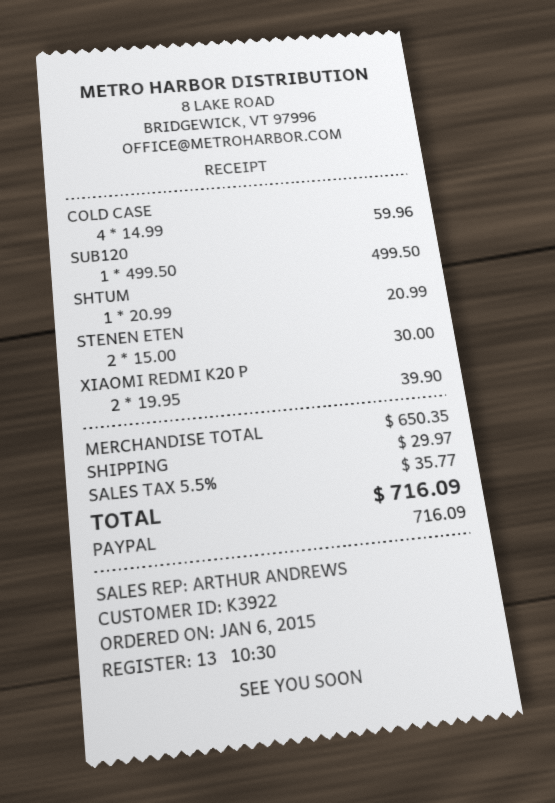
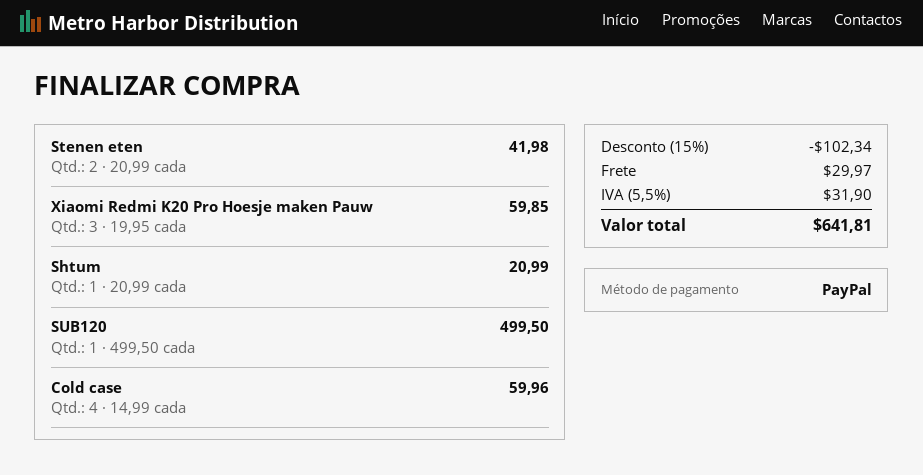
STENEN ETEN: 2 x 15.00 = 30.00 -> 2 x 20.99 = 41.98
XIAOMI REDMI K20 P: 2 x 19.95 = 39.90 -> 3 x 19.95 = 59.85
discount: none -> 15% = 102.34
tax: 5.5% = 35.77 -> 5.5% = 31.90
total: 716.09 -> 641.81

